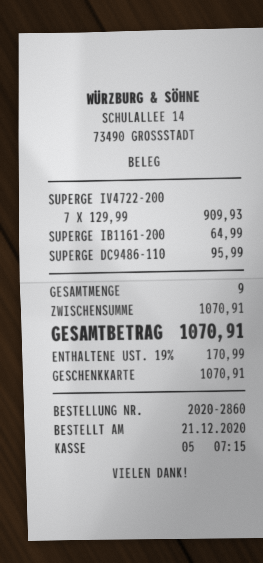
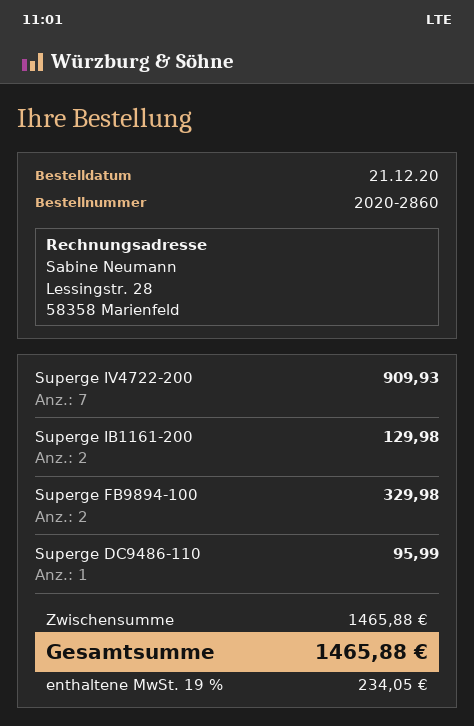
SUPERGE IB1161-200: 1 for 64.99 -> 2 for 129.98
Superge FB9894-100: none -> 2 for 329.98
subtotal: 1070.91 -> 1465.88
tax: 19% = 170.99 -> 19% = 234.05
total: 1070.91 -> 1465.88

